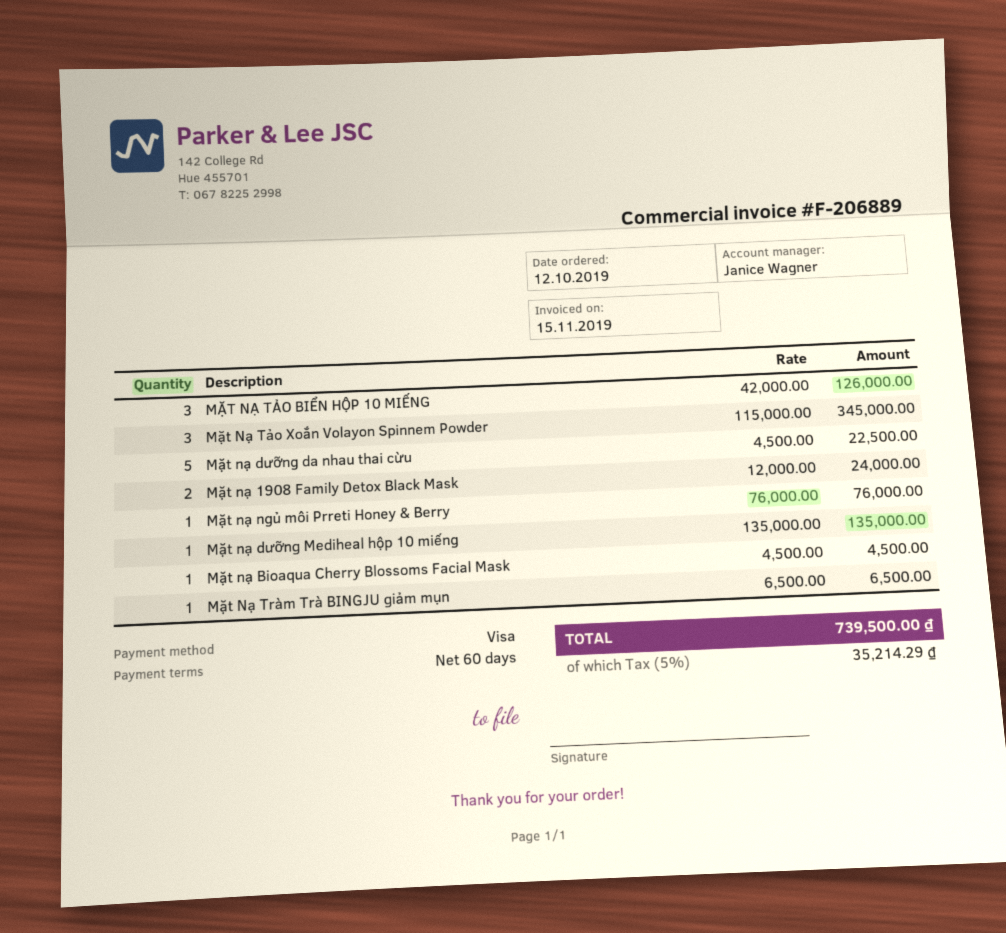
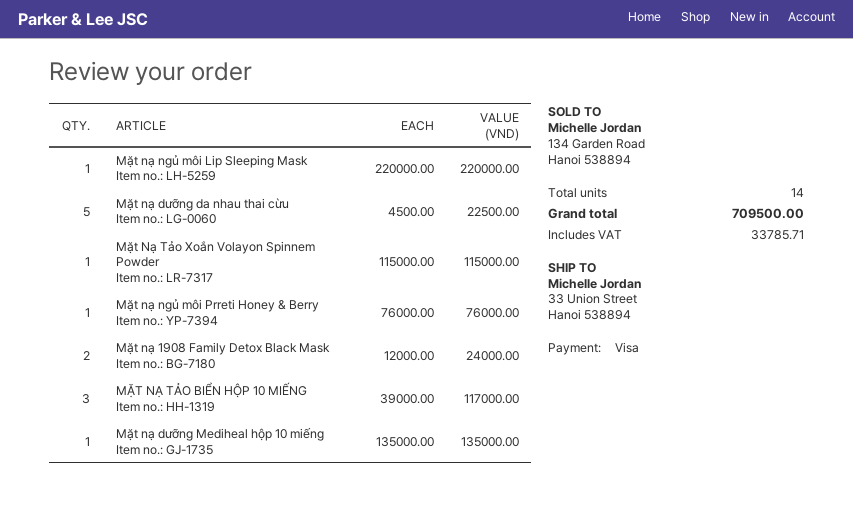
MẶT NẠ TẢO BIỂN HỘP 10 MIẾNG: 3 x 42000.00 = 126000.00 -> 3 x 39000.00 = 117000.00
Mặt Nạ Tảo Xoắn Volayon Spinnem Powder: 3 x 115000.00 = 345000.00 -> 1 x 115000.00 = 115000.00
Mặt nạ Bioaqua Cherry Blossoms Facial Mask: 1 x 4500.00 = 4500.00 -> none
Mặt Nạ Tràm Trà BINGJU giảm mụn: 1 x 6500.00 = 6500.00 -> none
Mặt nạ ngủ môi Lip Sleeping Mask: none -> 1 x 220000.00 = 220000.00
tax: 35214.29 -> 33785.71
total: 739500.00 -> 709500.00

